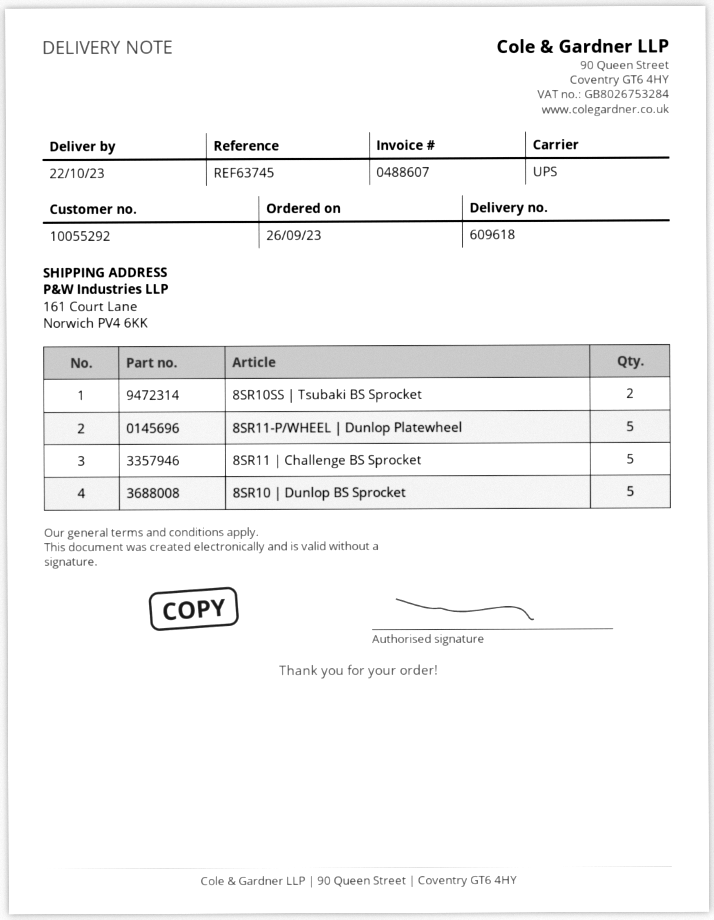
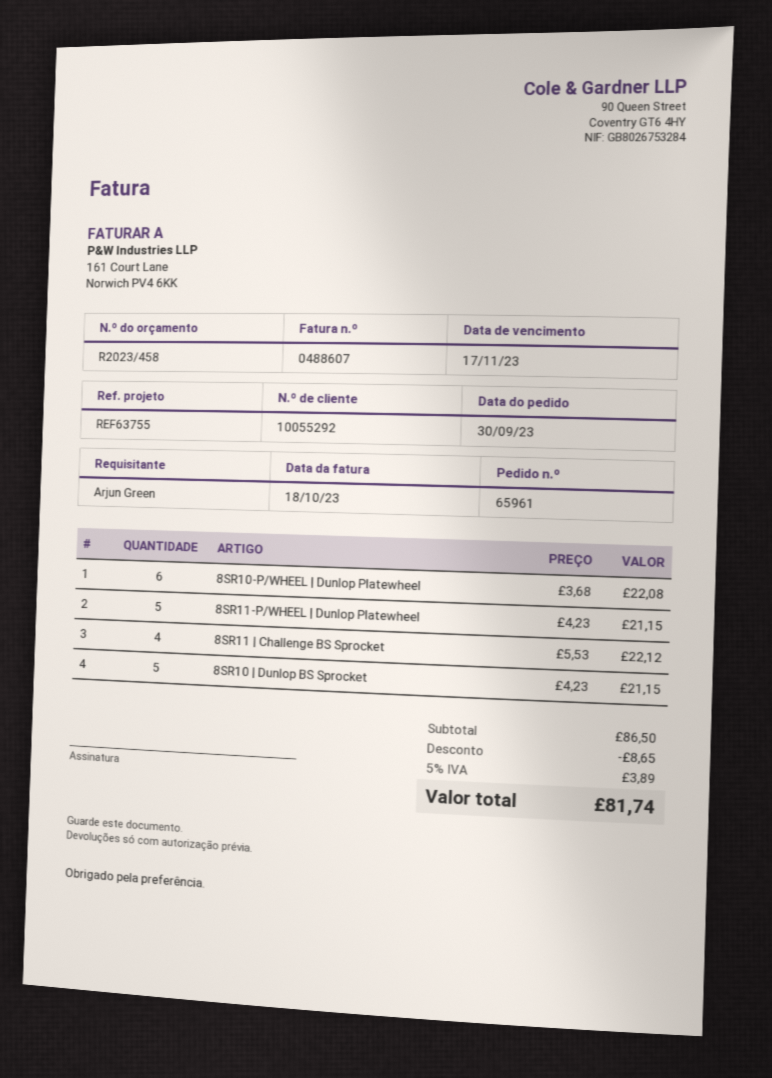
order date: 2023-09-26 -> 2023-09-30
reference: REF63745 -> REF63755
8SR10SS | Tsubaki BS Sprocket: 2 -> none
8SR11 | Challenge BS Sprocket: 5 -> 4
8SR10-P/WHEEL | Dunlop Platewheel: none -> 6

